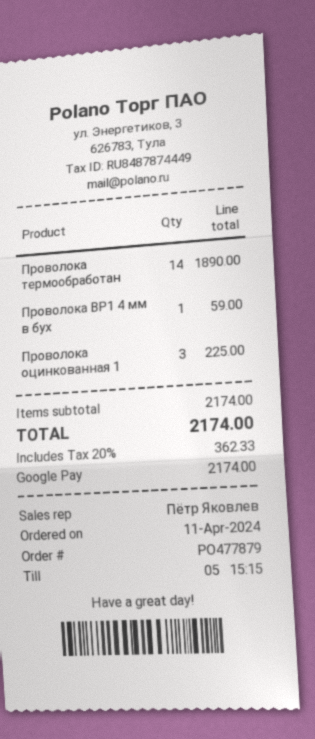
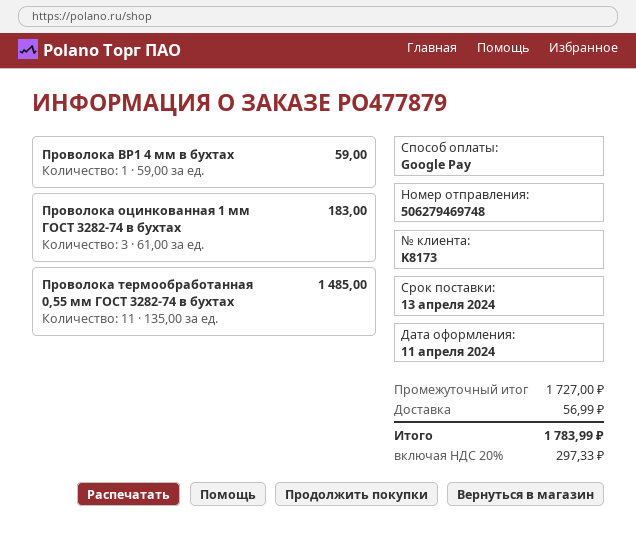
Проволока термообработан: 14 for 1890.00 -> 11 for 1485.00
Проволока оцинкованная 1: 3 for 225.00 -> 3 for 183.00
subtotal: 2174.00 -> 1727.00
shipping: none -> 56.99
tax: 20% = 362.33 -> 20% = 297.33
total: 2174.00 -> 1783.99

